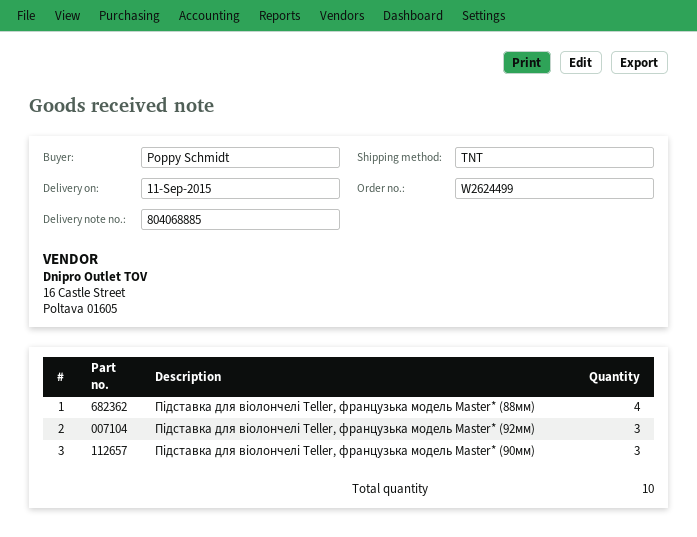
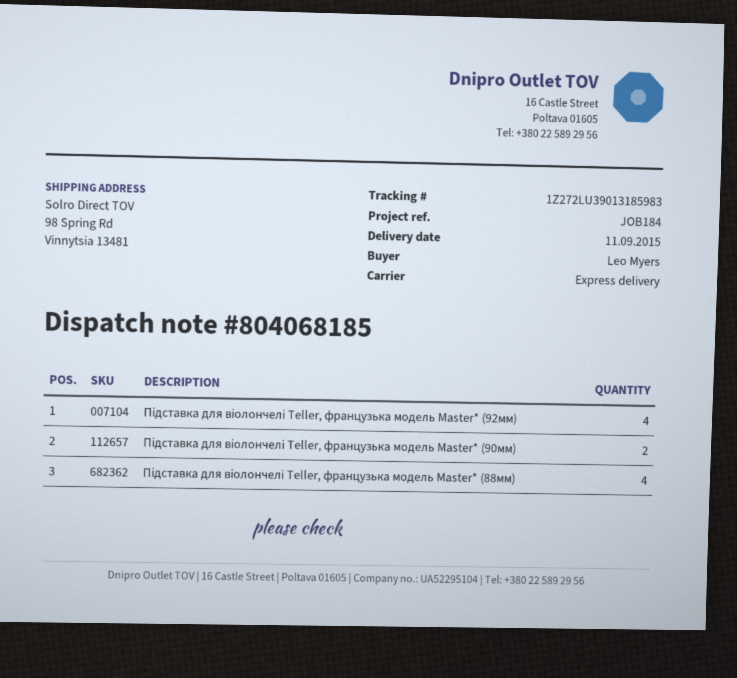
delivery note number: 804068885 -> 804068185
ordered by: Poppy Schmidt -> Leo Myers
shipping method: TNT -> express
Підставка для віолончелі Teller, французька модель Master* (92мм): 3 -> 4
Підставка для віолончелі Teller, французька модель Master* (90мм): 3 -> 2

